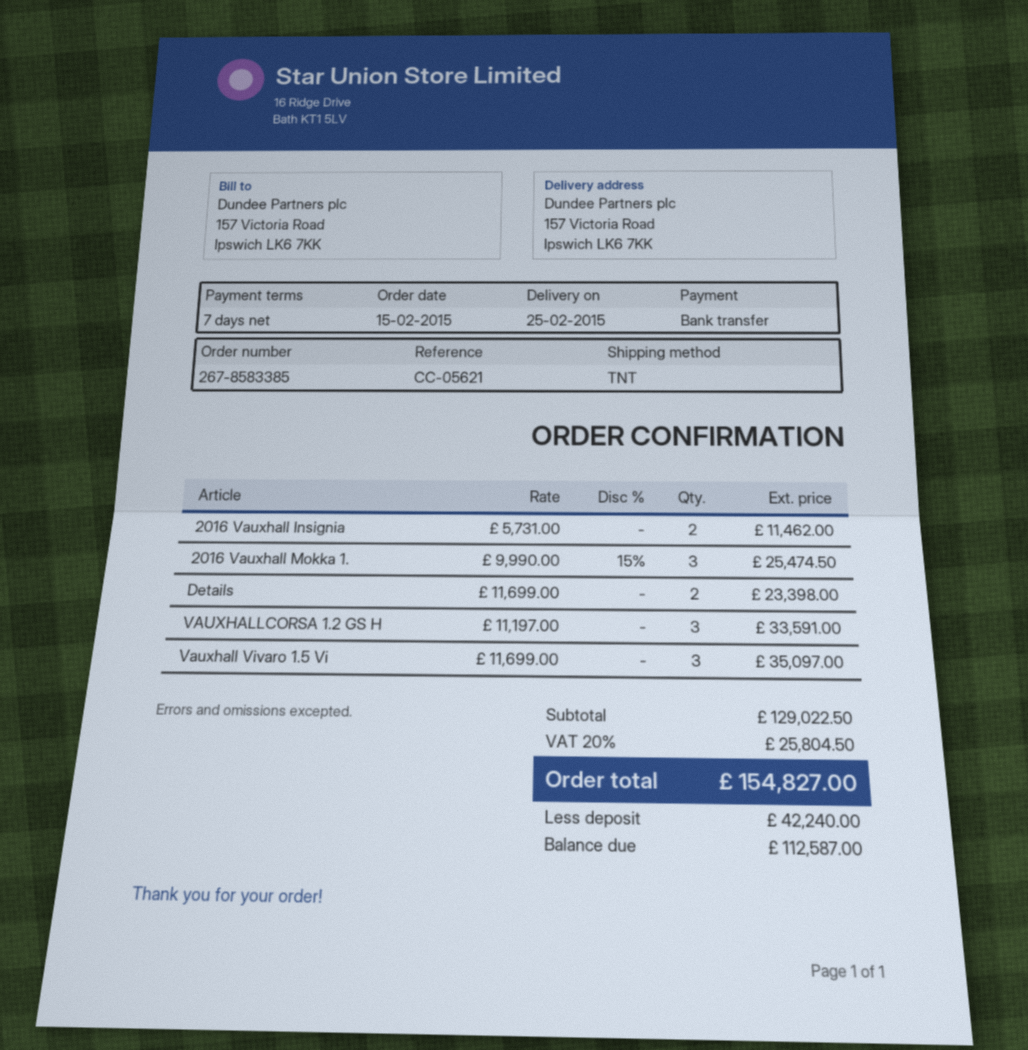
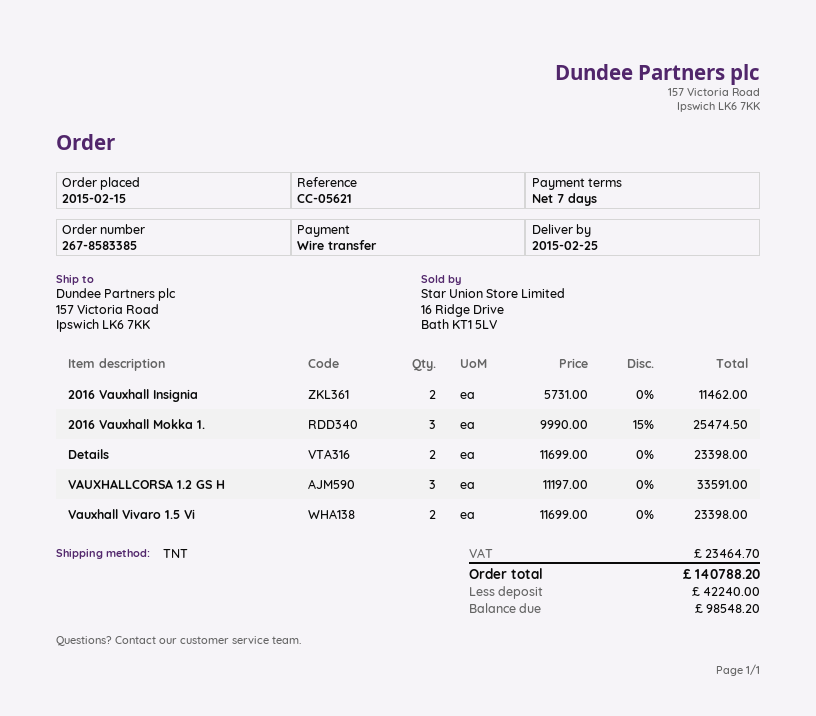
Vauxhall Vivaro 1.5 Vi: 3 x 11699.00 = 35097.00 -> 2 x 11699.00 = 23398.00
tax: 25804.50 -> 23464.70
total: 154827.00 -> 140788.20
balance: 112587.00 -> 98548.20

